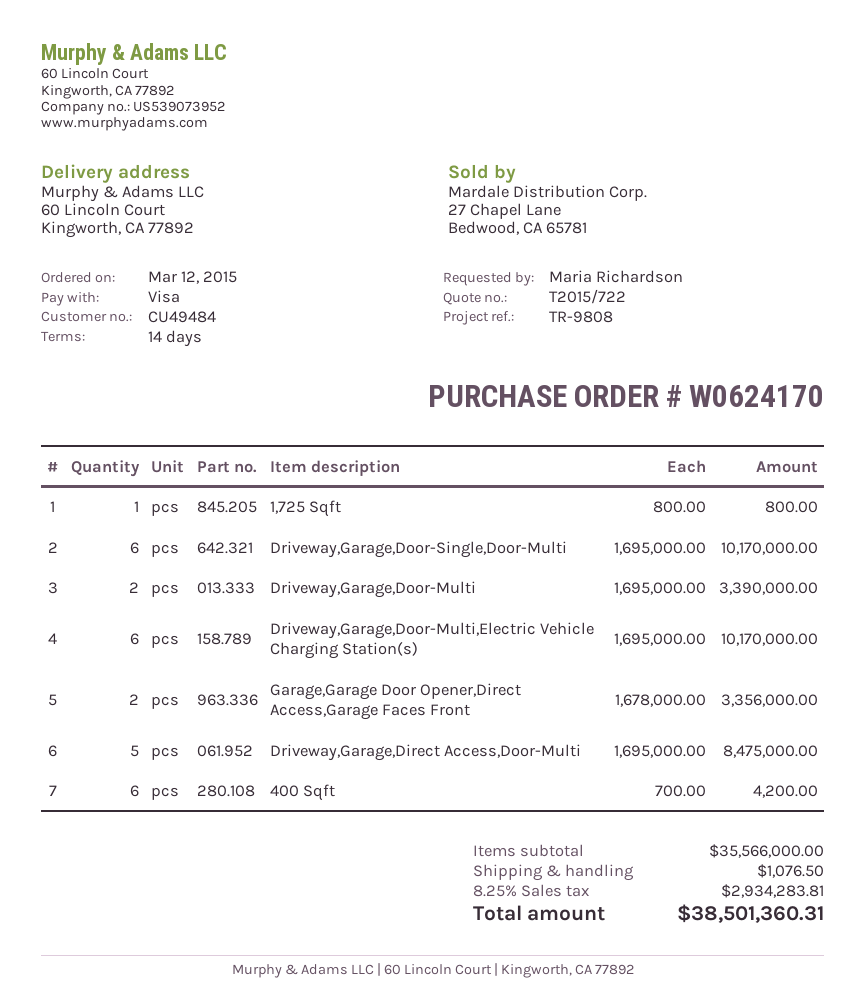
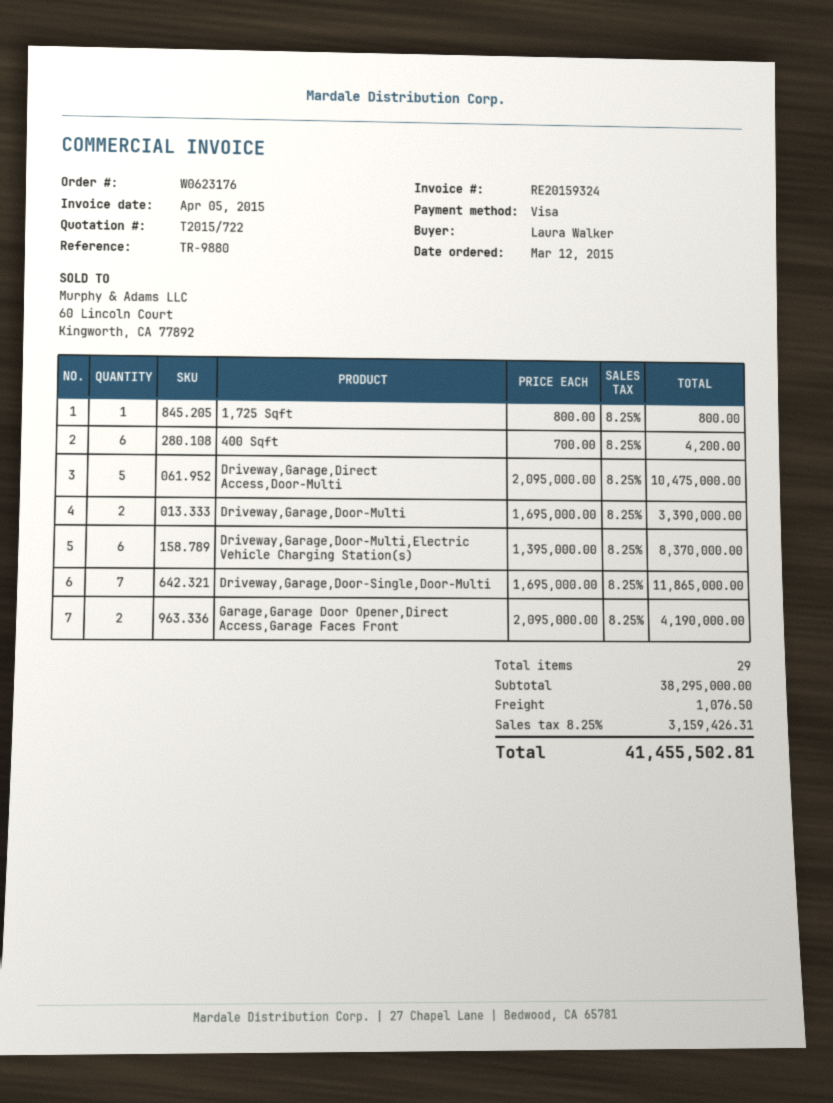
order number: W0624170 -> W0623176
reference: TR-9808 -> TR-9880
ordered by: Maria Richardson -> Laura Walker
Driveway,Garage,Door-Single,Door-Multi: 6 x 1695000.00 = 10170000.00 -> 7 x 1695000.00 = 11865000.00
Driveway,Garage,Door-Multi,Electric Vehicle Charging Station(s): 6 x 1695000.00 = 10170000.00 -> 6 x 1395000.00 = 8370000.00
Garage,Garage Door Opener,Direct Access,Garage Faces Front: 2 x 1678000.00 = 3356000.00 -> 2 x 2095000.00 = 4190000.00
Driveway,Garage,Direct Access,Door-Multi: 5 x 1695000.00 = 8475000.00 -> 5 x 2095000.00 = 10475000.00
subtotal: 35566000.00 -> 38295000.00
tax: 8.25% = 2934283.81 -> 8.25% = 3159426.31
total: 38501360.31 -> 41455502.81

